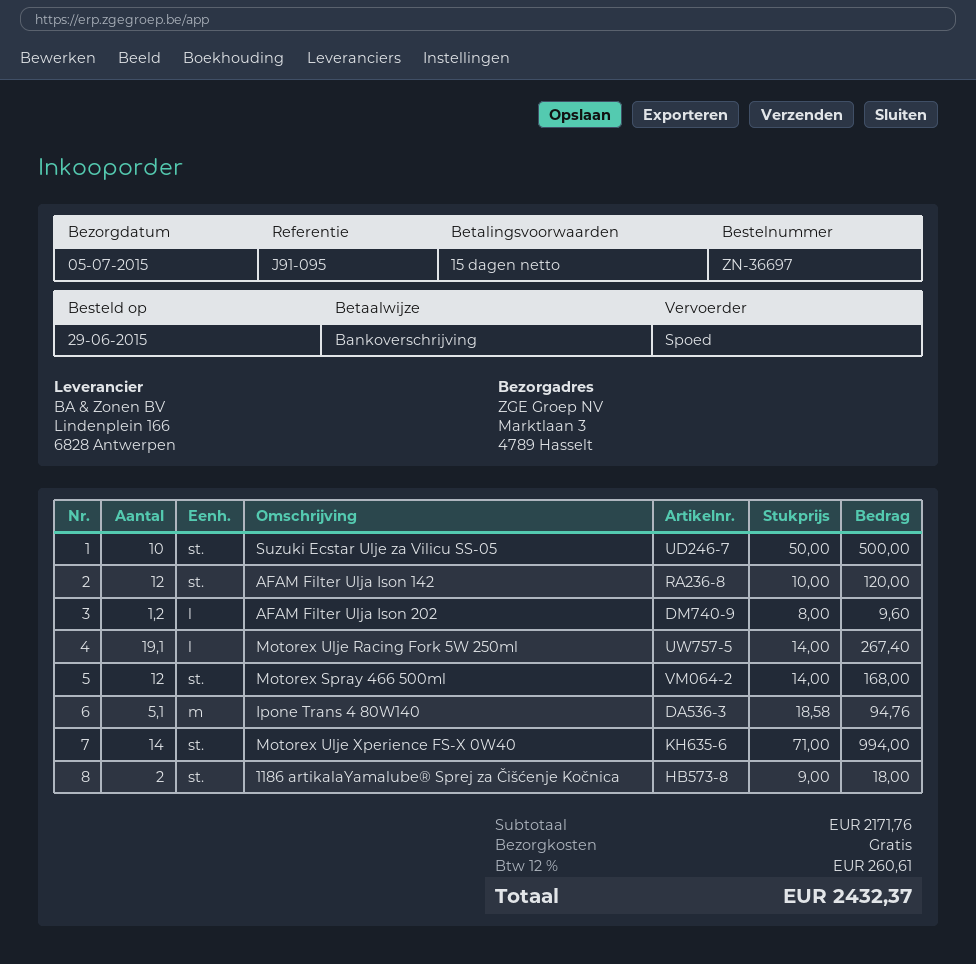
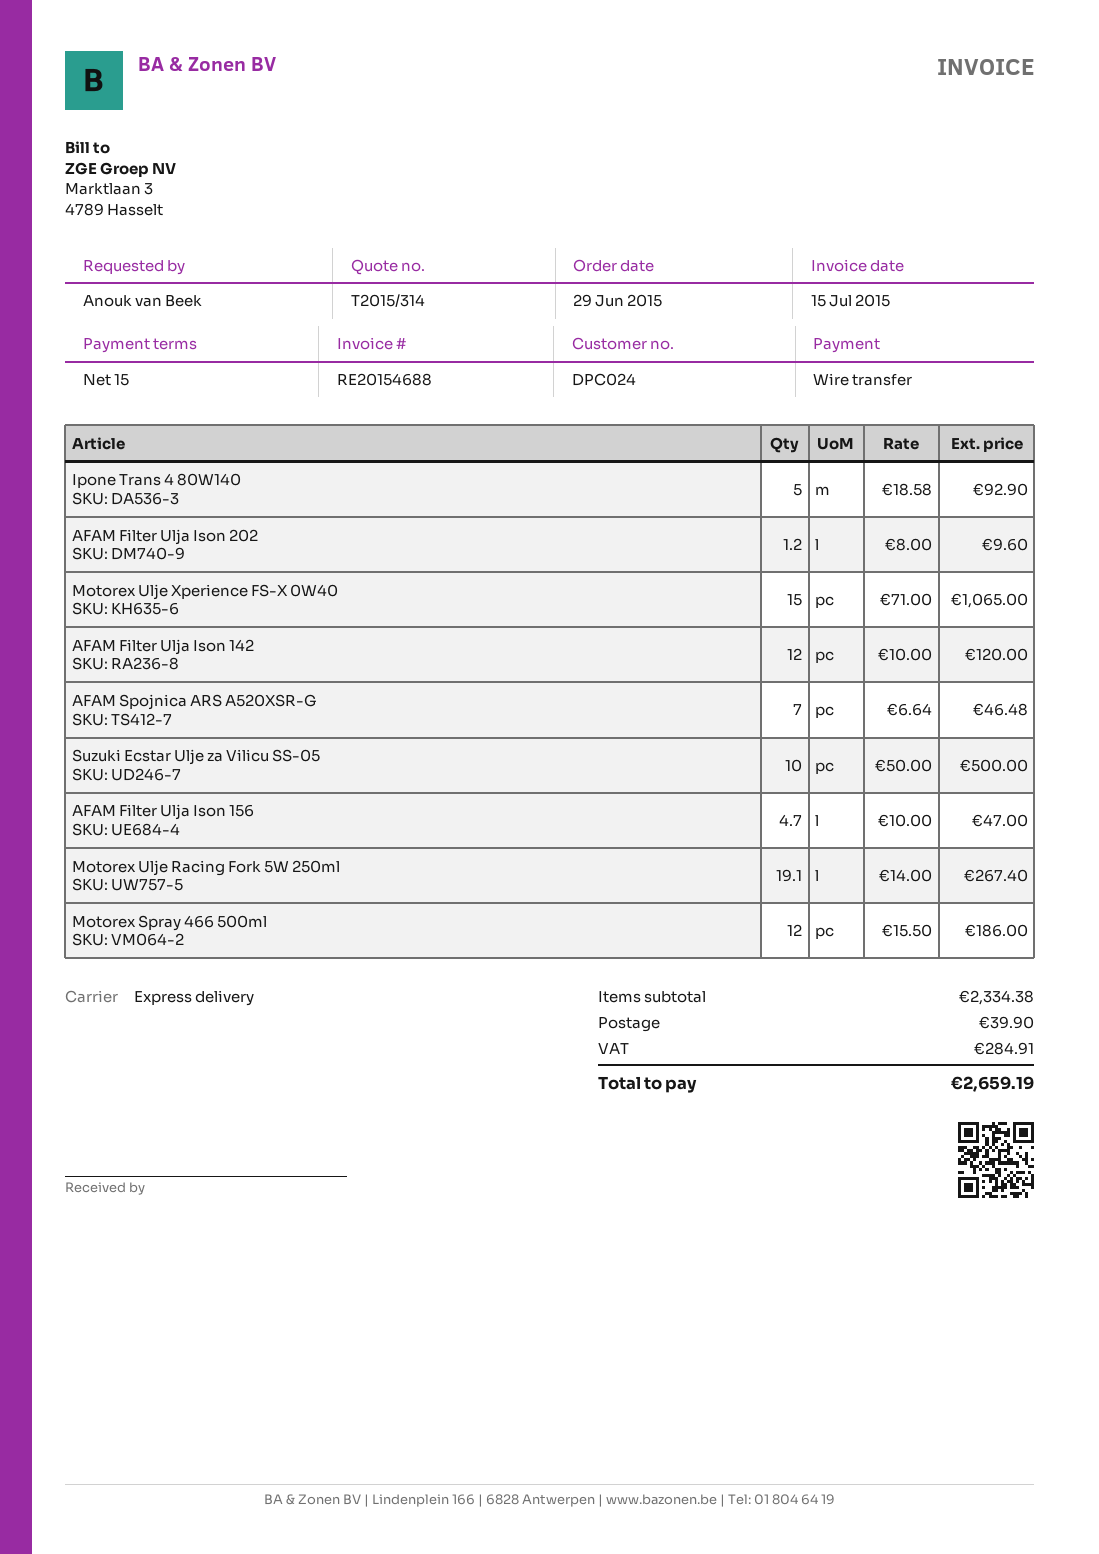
Motorex Spray 466 500ml: 12 x 14.00 = 168.00 -> 12 x 15.50 = 186.00
Ipone Trans 4 80W140: 5.1 x 18.58 = 94.76 -> 5 x 18.58 = 92.90
Motorex Ulje Xperience FS-X 0W40: 14 x 71.00 = 994.00 -> 15 x 71.00 = 1065.00
1186 artikalaYamalube® Sprej za Čišćenje Kočnica: 2 x 9.00 = 18.00 -> none
AFAM Spojnica ARS A520XSR-G: none -> 7 x 6.64 = 46.48
AFAM Filter Ulja Ison 156: none -> 4.7 x 10.00 = 47.00
subtotal: 2171.76 -> 2334.38
shipping: 0.00 -> 39.90
tax: 260.61 -> 284.91
total: 2432.37 -> 2659.19

